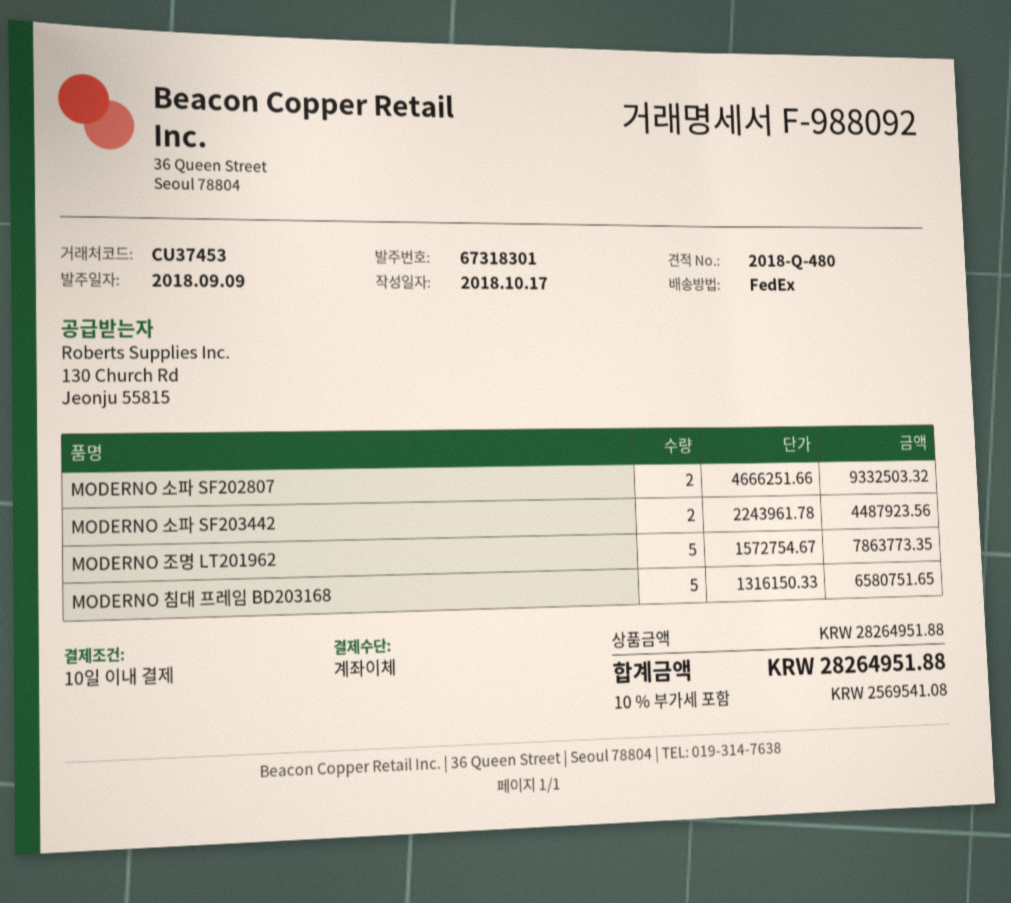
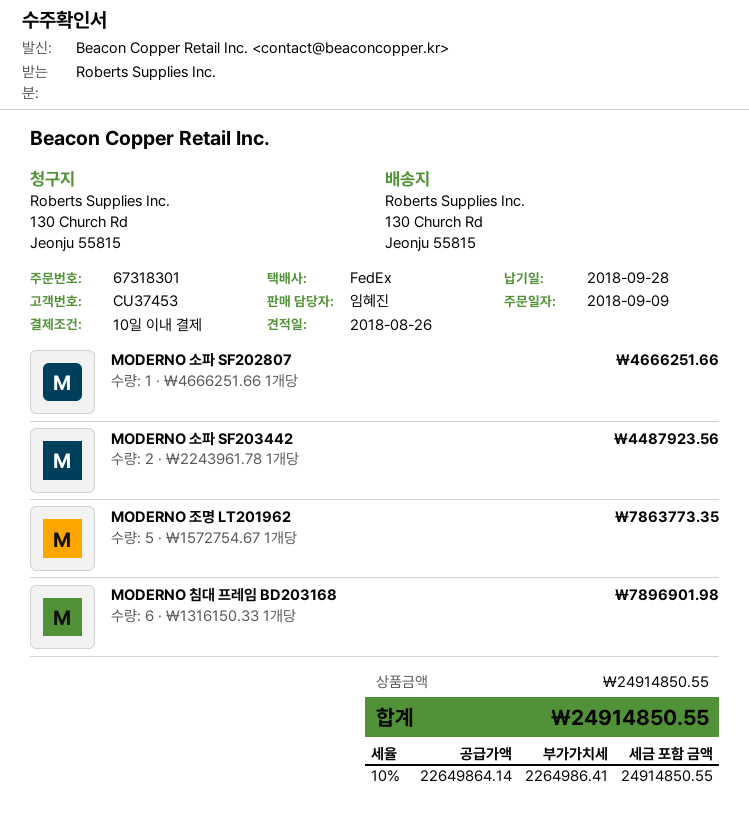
MODERNO 소파 SF202807: 2 x 4666251.66 = 9332503.32 -> 1 x 4666251.66 = 4666251.66
MODERNO 침대 프레임 BD203168: 5 x 1316150.33 = 6580751.65 -> 6 x 1316150.33 = 7896901.98
subtotal: 28264951.88 -> 24914850.55
tax: 10% = 2569541.08 -> 10% = 2264986.41
total: 28264951.88 -> 24914850.55

